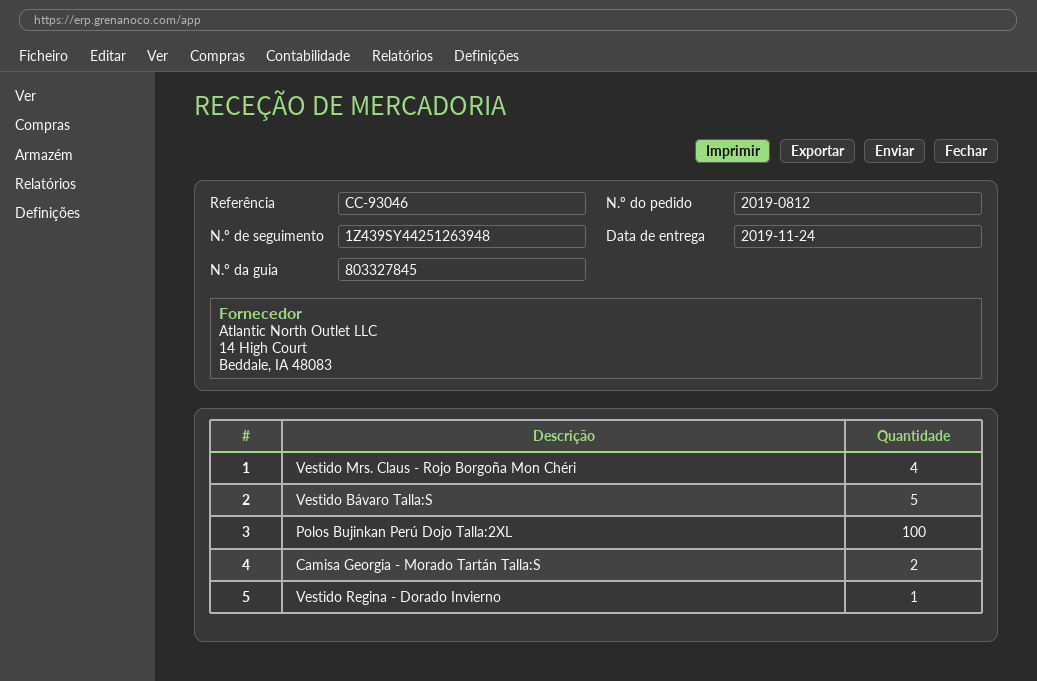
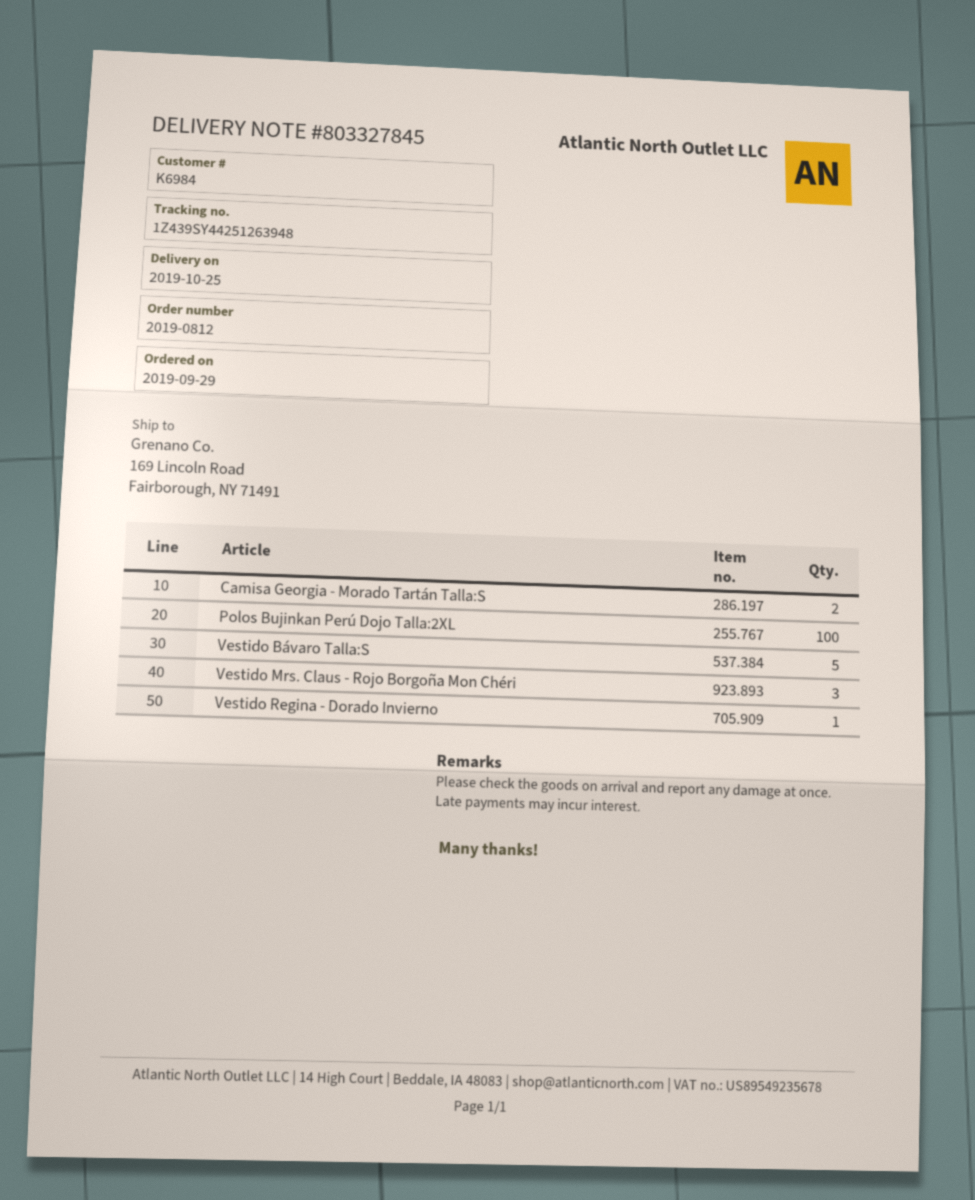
delivery date: 2019-11-24 -> 2019-10-25
Vestido Mrs. Claus - Rojo Borgoña Mon Chéri: 4 -> 3

